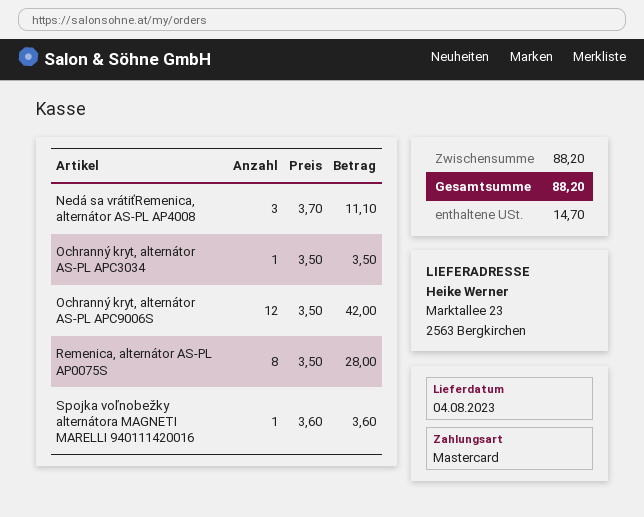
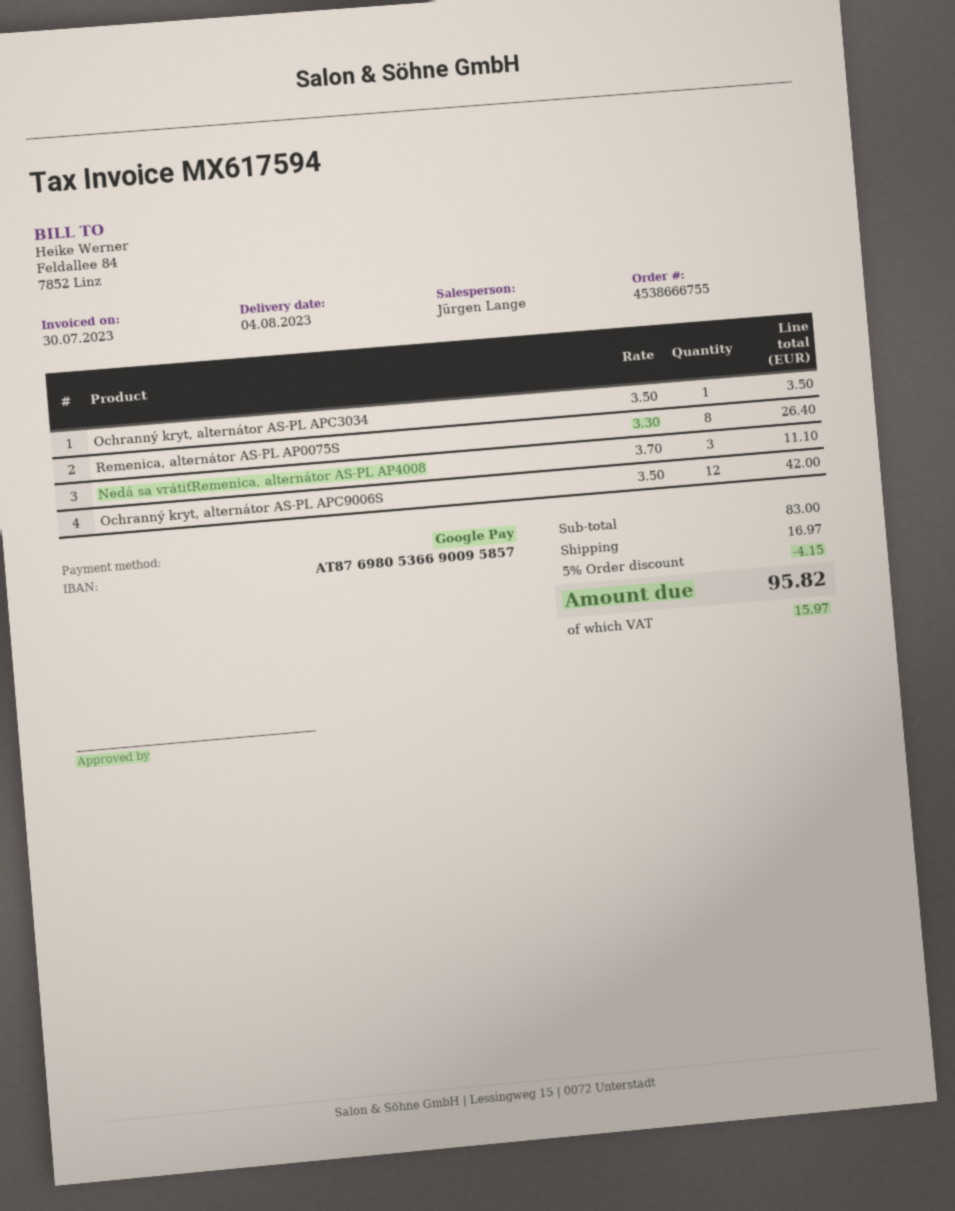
payment method: Mastercard -> Google Pay
Remenica, alternátor AS-PL AP0075S: 8 x 3.50 = 28.00 -> 8 x 3.30 = 26.40
Spojka voľnobežky alternátora MAGNETI MARELLI 940111420016: 1 x 3.60 = 3.60 -> none
subtotal: 88.20 -> 83.00
discount: none -> 5% = 4.15
shipping: none -> 16.97
tax: 14.70 -> 15.97
total: 88.20 -> 95.82

